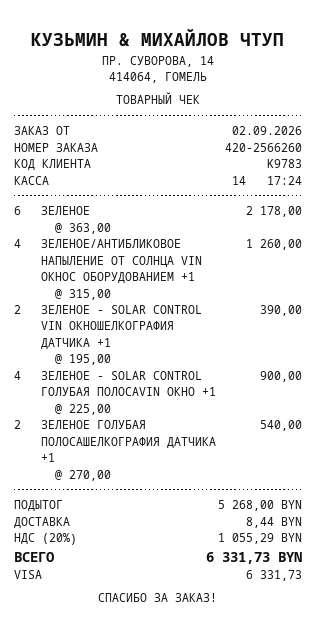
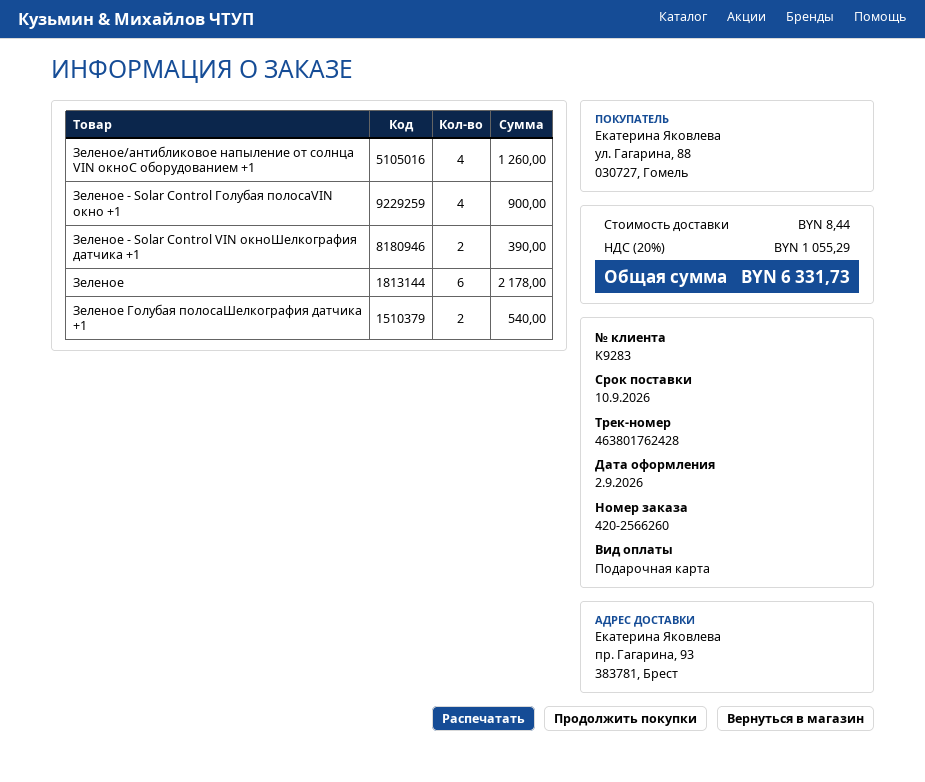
customer number: K9783 -> K9283
payment method: Visa -> gift card

